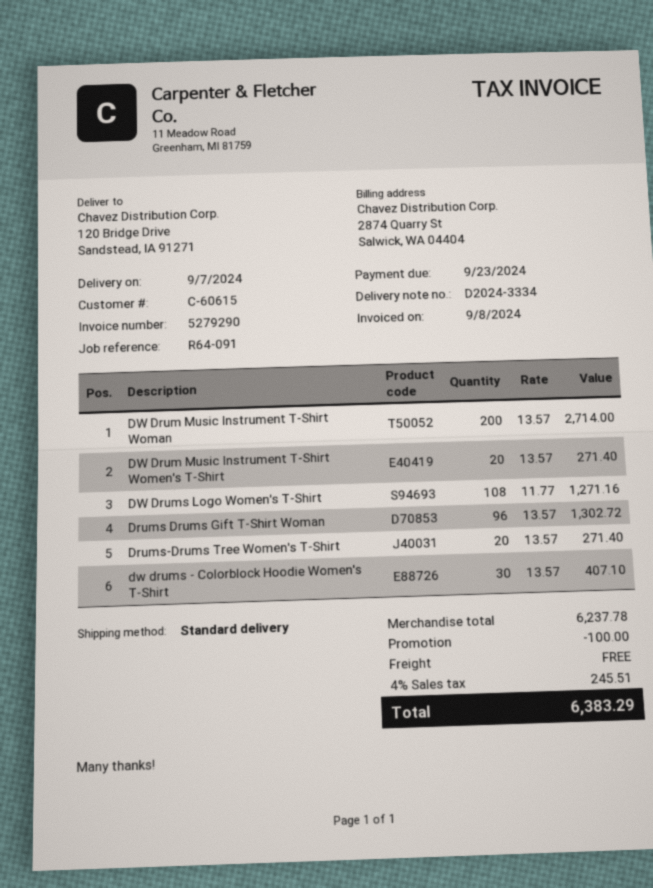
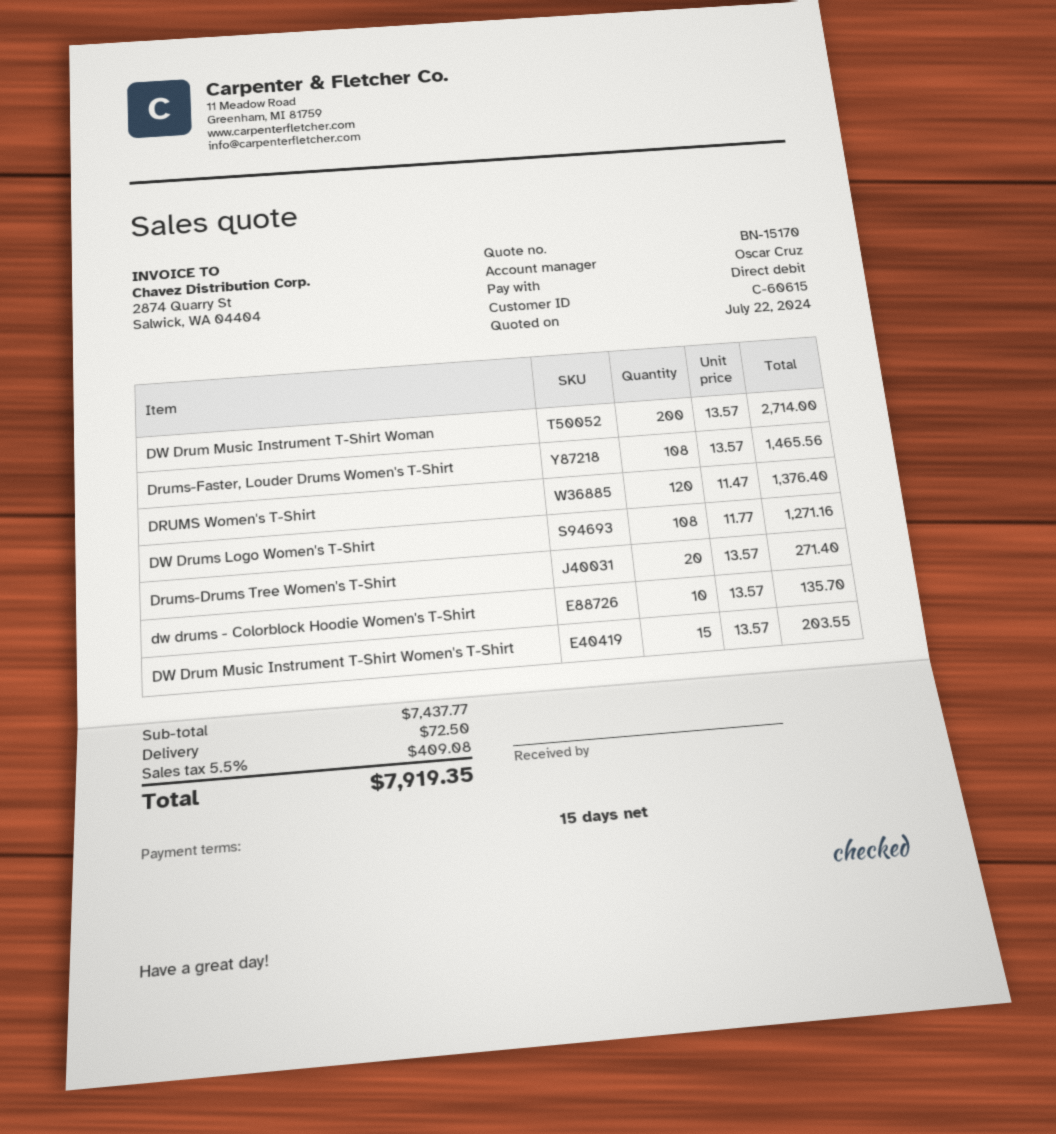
DW Drum Music Instrument T-Shirt Women's T-Shirt: 20 x 13.57 = 271.40 -> 15 x 13.57 = 203.55
Drums Drums Gift T-Shirt Woman: 96 x 13.57 = 1302.72 -> none
dw drums - Colorblock Hoodie Women's T-Shirt: 30 x 13.57 = 407.10 -> 10 x 13.57 = 135.70
Drums-Faster, Louder Drums Women's T-Shirt: none -> 108 x 13.57 = 1465.56
DRUMS Women's T-Shirt: none -> 120 x 11.47 = 1376.40
subtotal: 6237.78 -> 7437.77
discount: 100.00 -> none
shipping: 0.00 -> 72.50
tax: 4% = 245.51 -> 5.5% = 409.08
total: 6383.29 -> 7919.35

